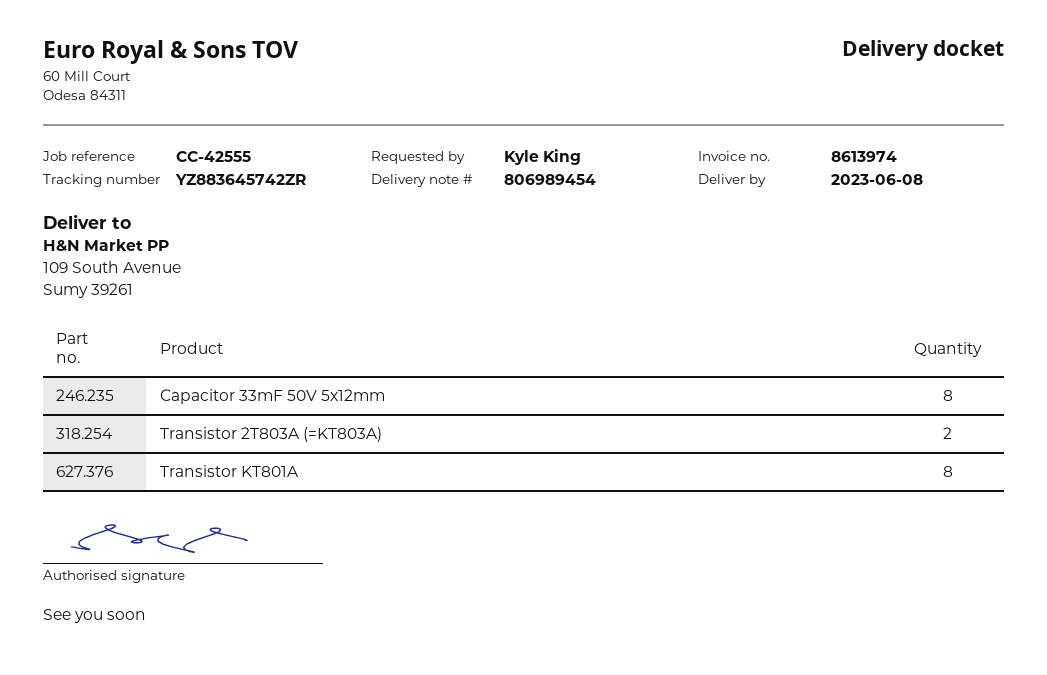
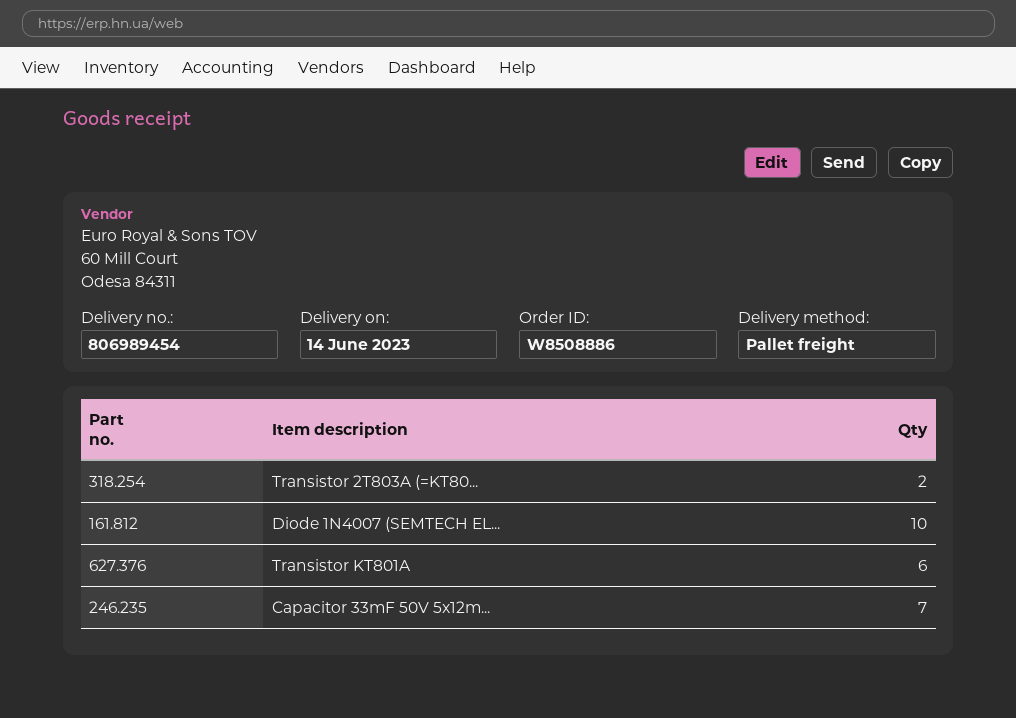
delivery date: 2023-06-08 -> 2023-06-14
Capacitor 33mF 50V 5x12mm: 8 -> 7
Transistor KT801A: 8 -> 6
Diode 1N4007 (SEMTECH EL...: none -> 10

